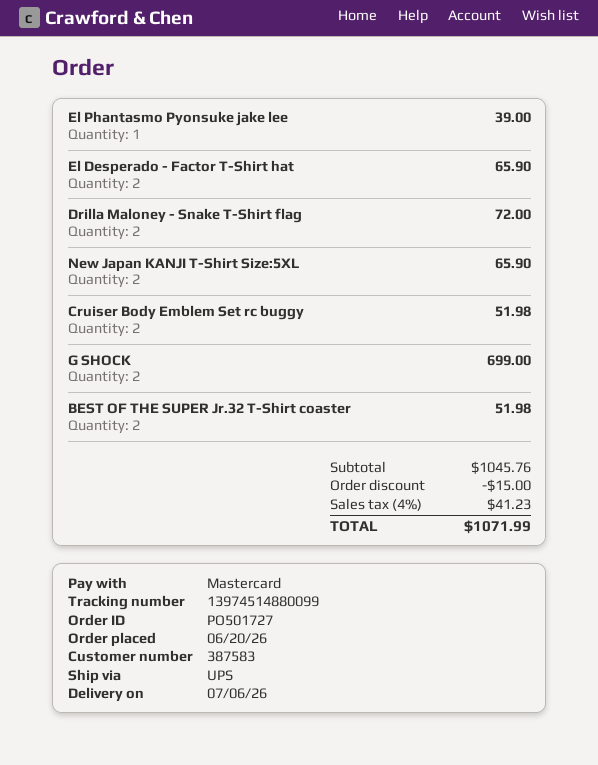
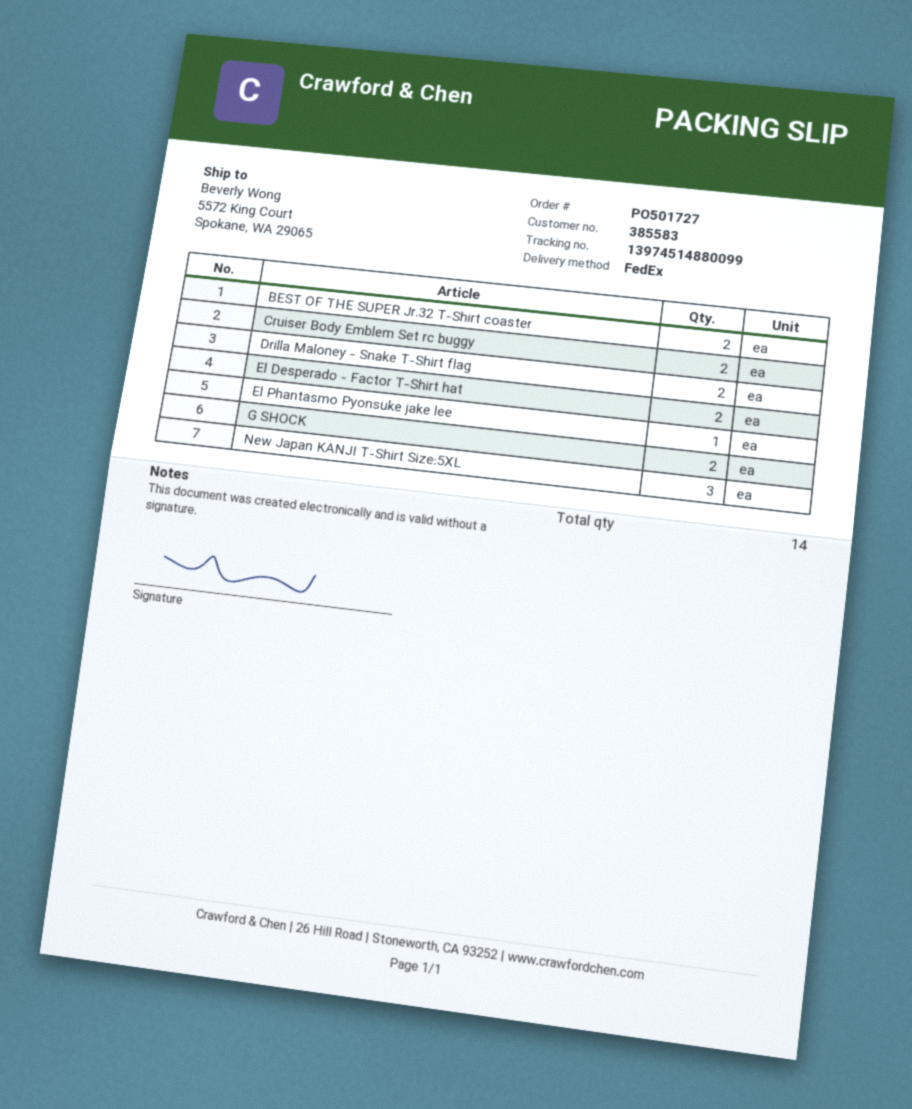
customer number: 387583 -> 385583
shipping method: UPS -> FedEx
New Japan KANJI T-Shirt Size:5XL: 2 -> 3

